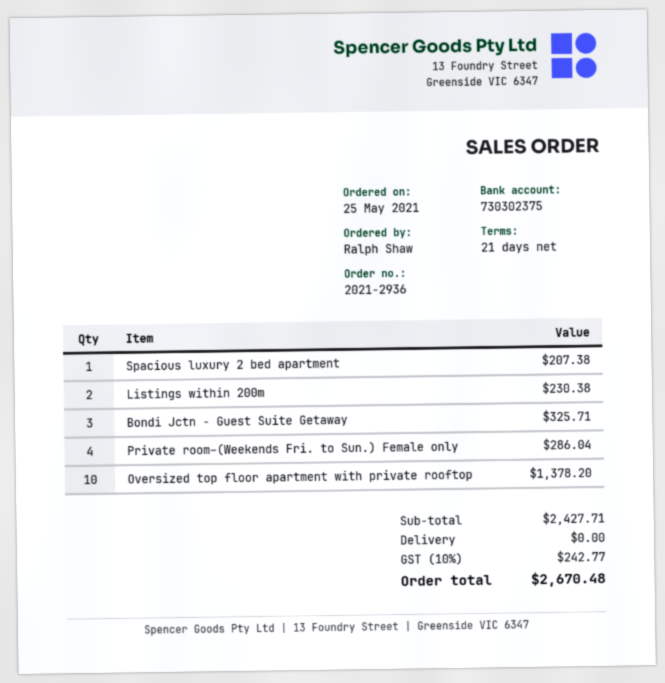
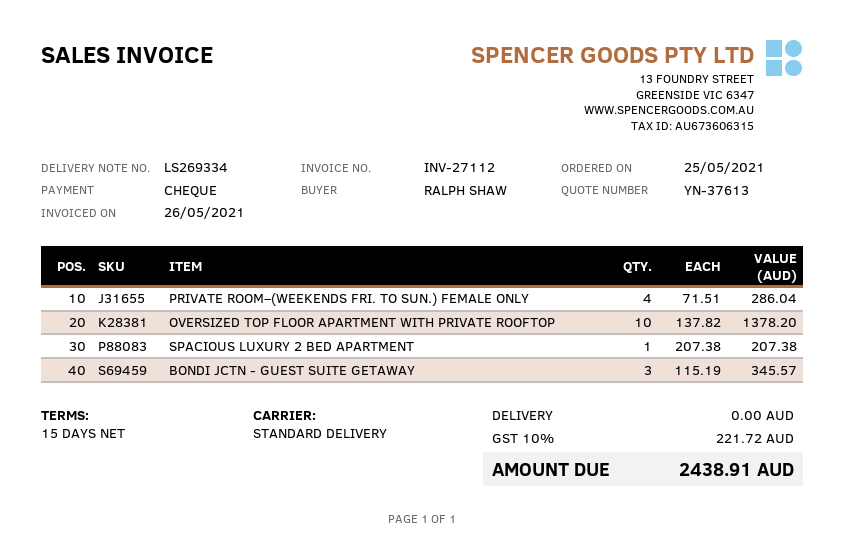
payment terms: 21 days -> 15 days
Listings within 200m: 2 for 230.38 -> none
Bondi Jctn - Guest Suite Getaway: 3 for 325.71 -> 3 for 345.57
tax: 10% = 242.77 -> 10% = 221.72
total: 2670.48 -> 2438.91

